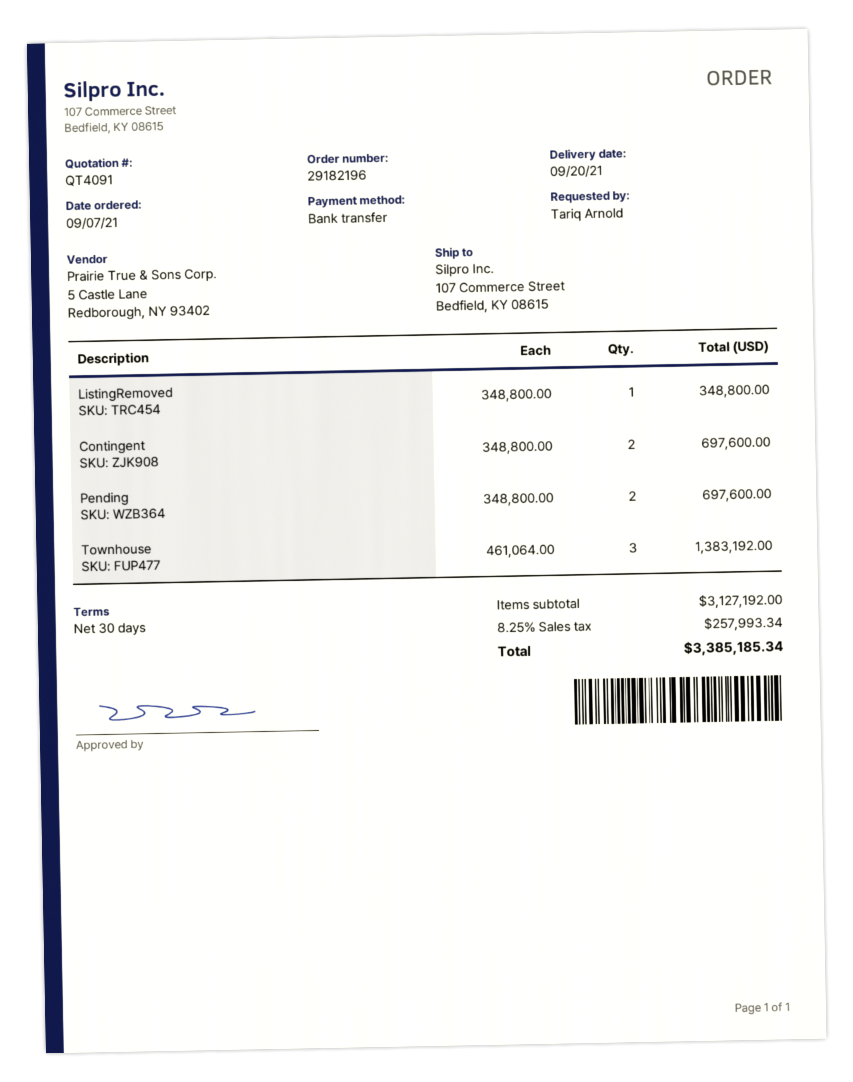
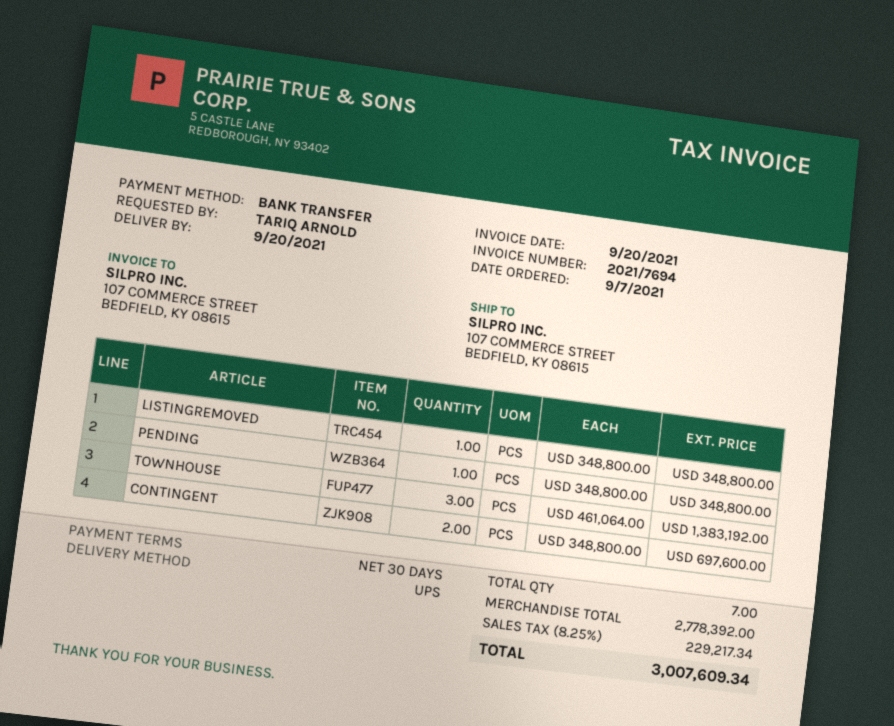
Pending: 2 x 348800.00 = 697600.00 -> 1 x 348800.00 = 348800.00
subtotal: 3127192.00 -> 2778392.00
tax: 8.25% = 257993.34 -> 8.25% = 229217.34
total: 3385185.34 -> 3007609.34

